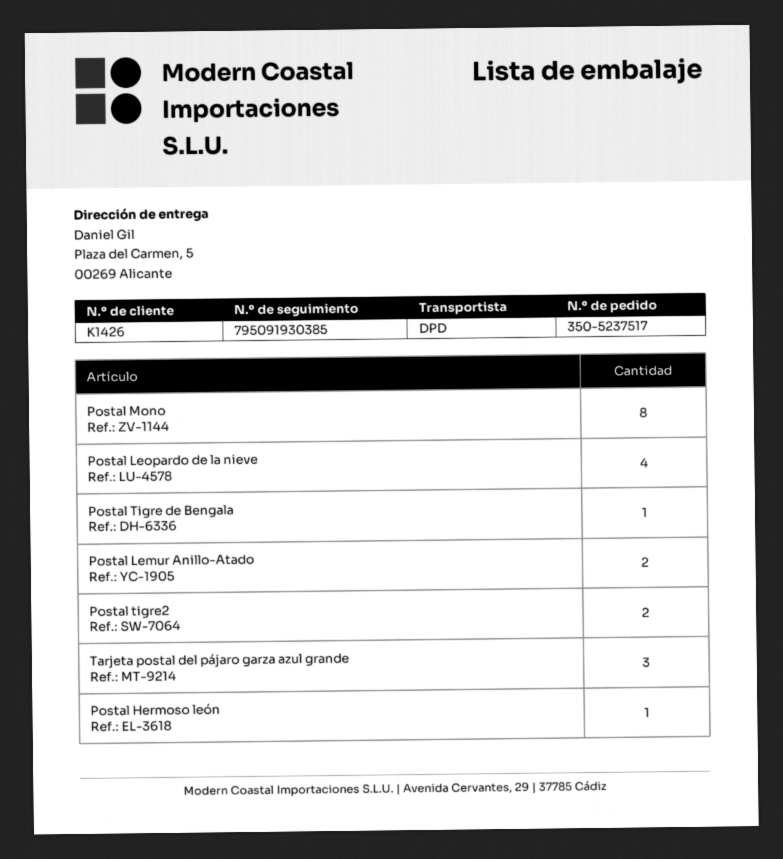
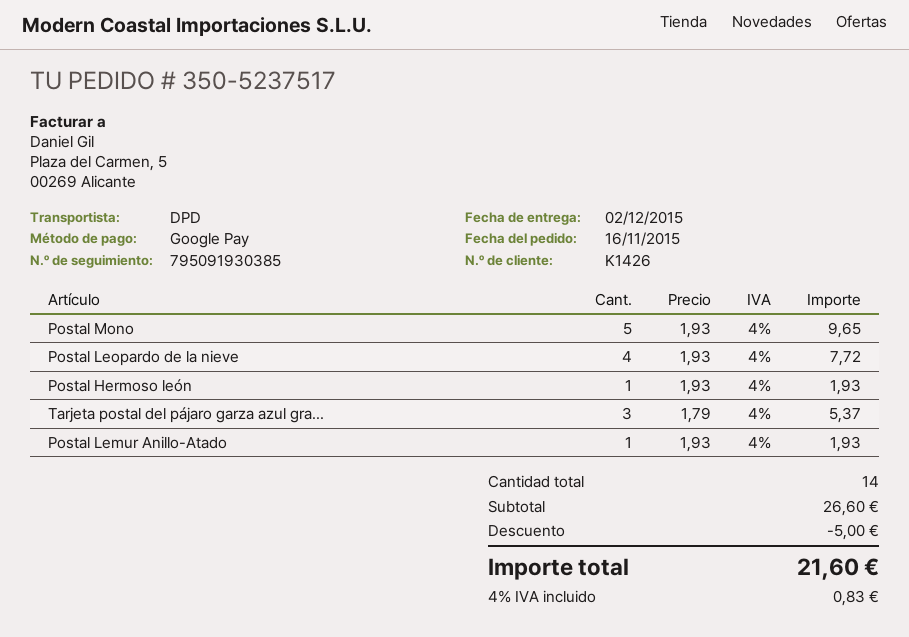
Postal Mono: 8 -> 5
Postal Tigre de Bengala: 1 -> none
Postal Lemur Anillo-Atado: 2 -> 1
Postal tigre2: 2 -> none

